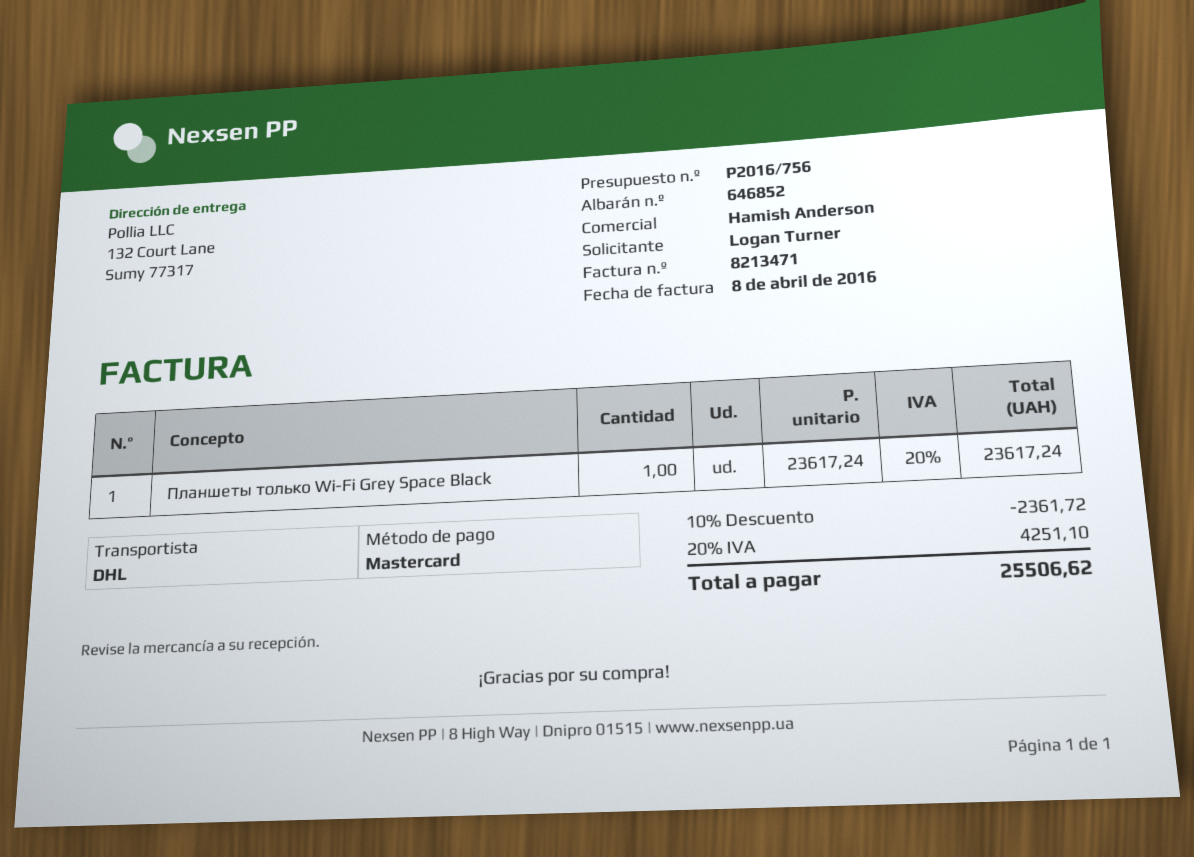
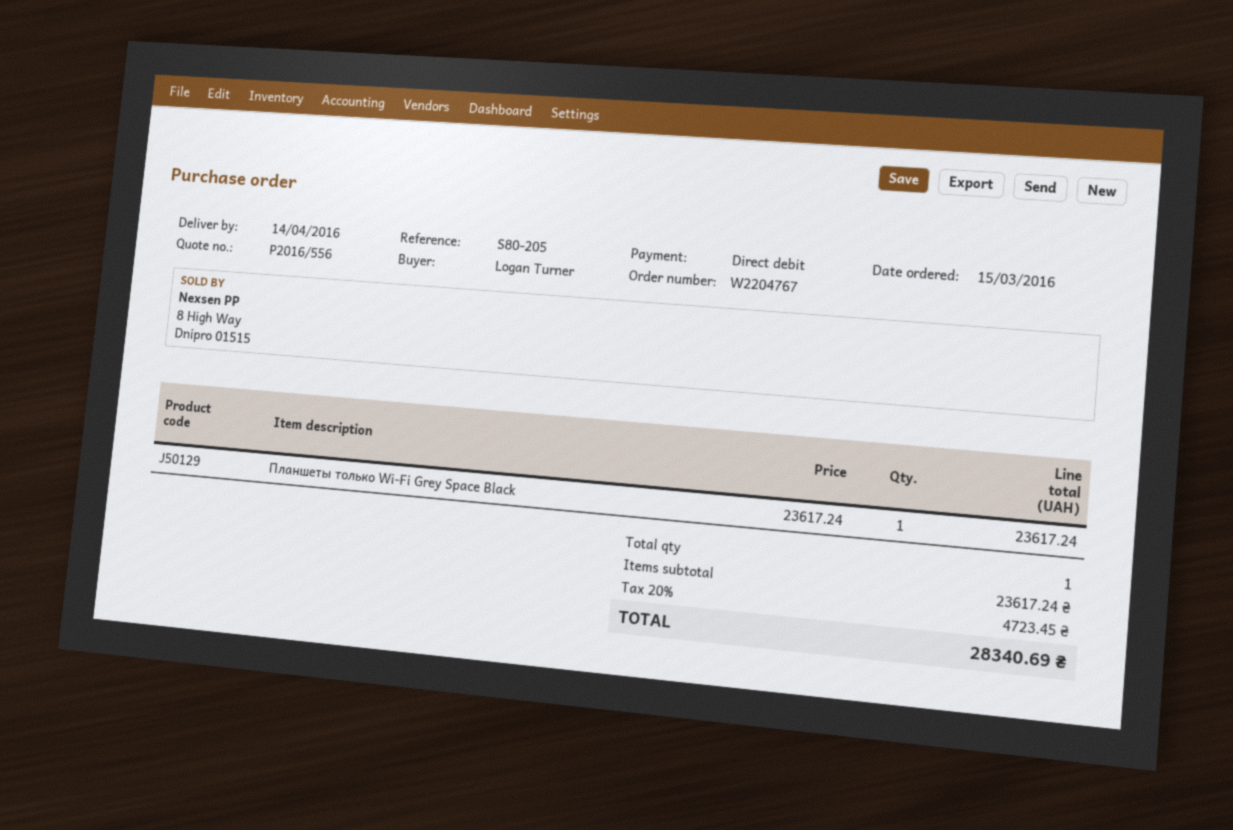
quote number: P2016/756 -> P2016/556
payment method: Mastercard -> direct debit
discount: 10% = 2361.72 -> none
tax: 20% = 4251.10 -> 20% = 4723.45
total: 25506.62 -> 28340.69

